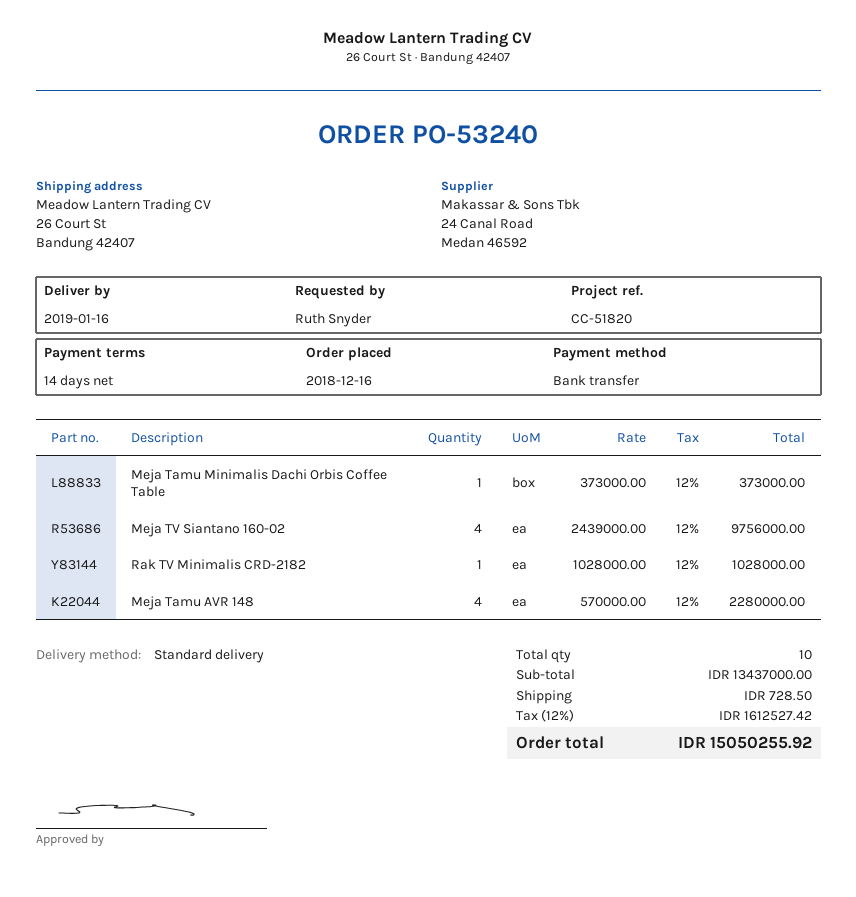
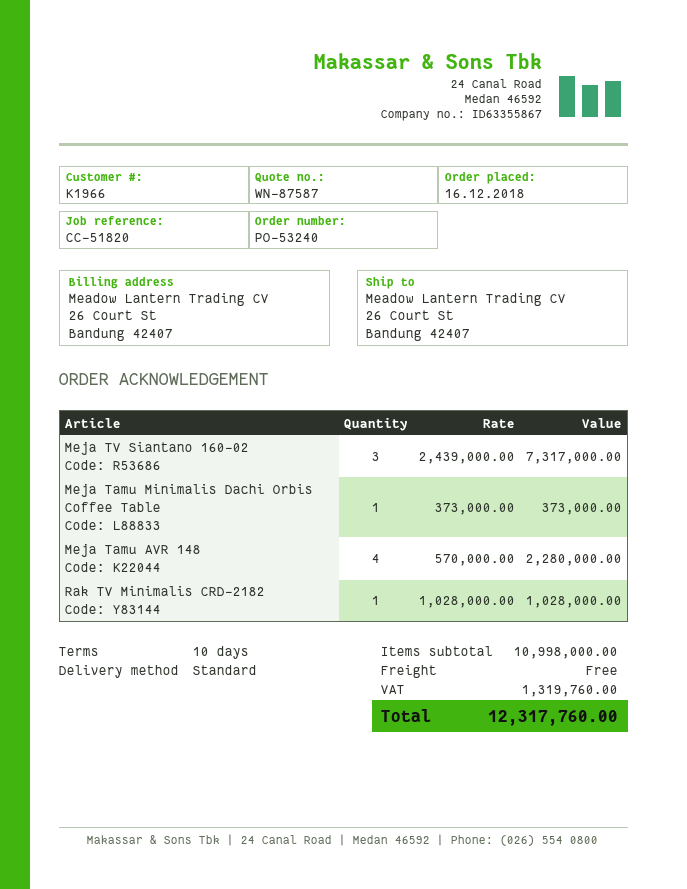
payment terms: 14 days -> 10 days
Meja TV Siantano 160-02: 4 x 2439000.00 = 9756000.00 -> 3 x 2439000.00 = 7317000.00
subtotal: 13437000.00 -> 10998000.00
shipping: 728.50 -> 0.00
tax: 1612527.42 -> 1319760.00
total: 15050255.92 -> 12317760.00

